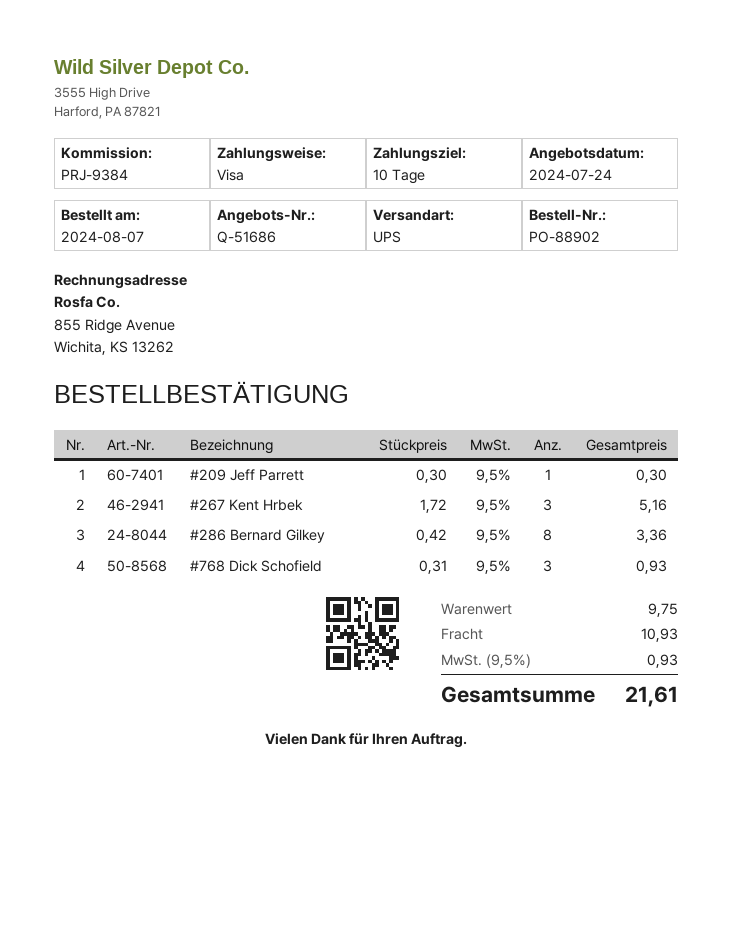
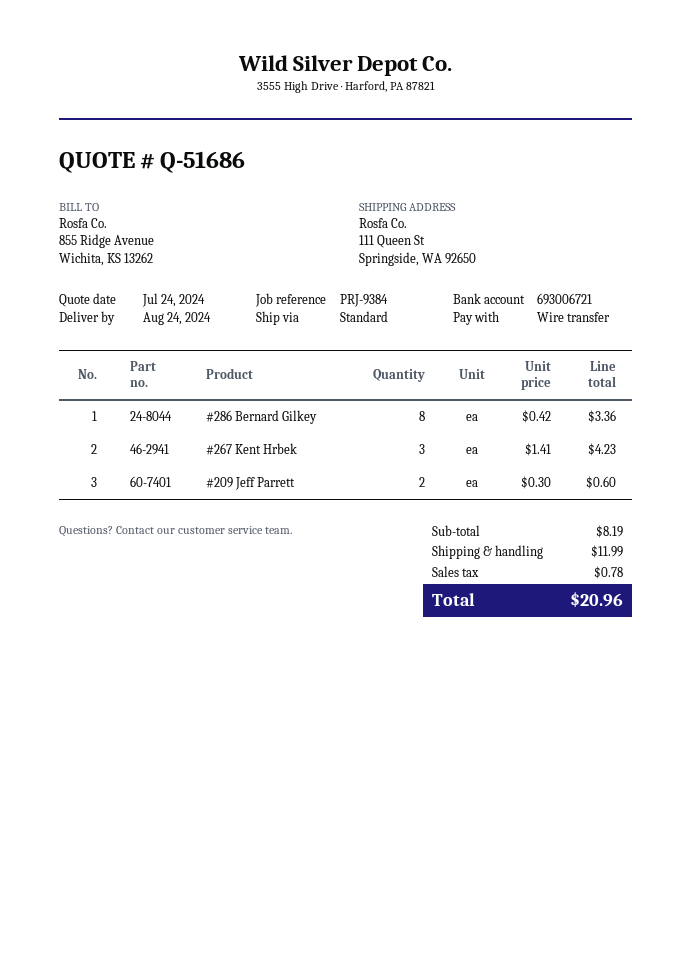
payment method: Visa -> bank transfer
shipping method: UPS -> standard
#209 Jeff Parrett: 1 x 0.30 = 0.30 -> 2 x 0.30 = 0.60
#267 Kent Hrbek: 3 x 1.72 = 5.16 -> 3 x 1.41 = 4.23
#768 Dick Schofield: 3 x 0.31 = 0.93 -> none
subtotal: 9.75 -> 8.19
shipping: 10.93 -> 11.99
tax: 0.93 -> 0.78
total: 21.61 -> 20.96

